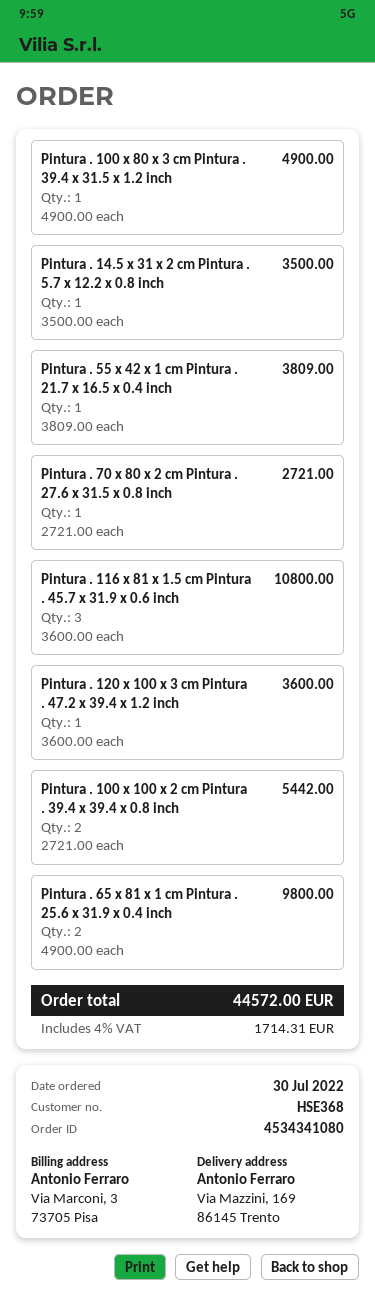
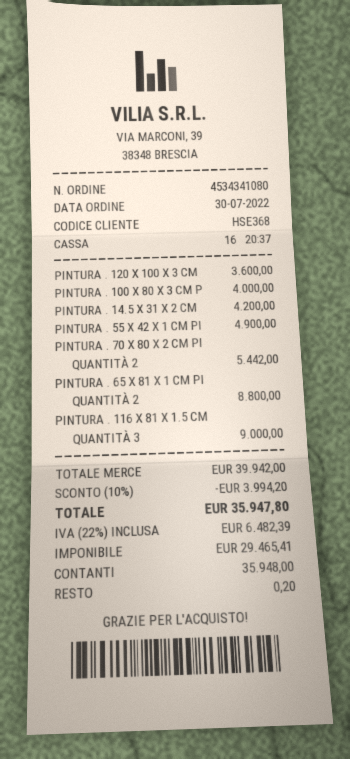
Pintura . 100 x 80 x 3 cm Pintura . 39.4 x 31.5 x 1.2 inch: 1 for 4900.00 -> 1 for 4000.00
Pintura . 14.5 x 31 x 2 cm Pintura . 5.7 x 12.2 x 0.8 inch: 1 for 3500.00 -> 1 for 4200.00
Pintura . 55 x 42 x 1 cm Pintura . 21.7 x 16.5 x 0.4 inch: 1 for 3809.00 -> 1 for 4900.00
Pintura . 70 x 80 x 2 cm Pintura . 27.6 x 31.5 x 0.8 inch: 1 for 2721.00 -> 2 for 5442.00
Pintura . 116 x 81 x 1.5 cm Pintura . 45.7 x 31.9 x 0.6 inch: 3 for 10800.00 -> 3 for 9000.00
Pintura . 100 x 100 x 2 cm Pintura . 39.4 x 39.4 x 0.8 inch: 2 for 5442.00 -> none
Pintura . 65 x 81 x 1 cm Pintura . 25.6 x 31.9 x 0.4 inch: 2 for 9800.00 -> 2 for 8800.00
discount: none -> 10% = 3994.20
tax: 4% = 1714.31 -> 22% = 6482.39
total: 44572.00 -> 35947.80

